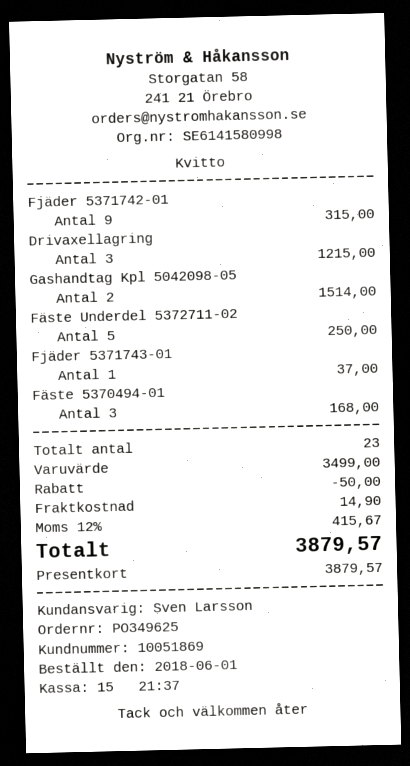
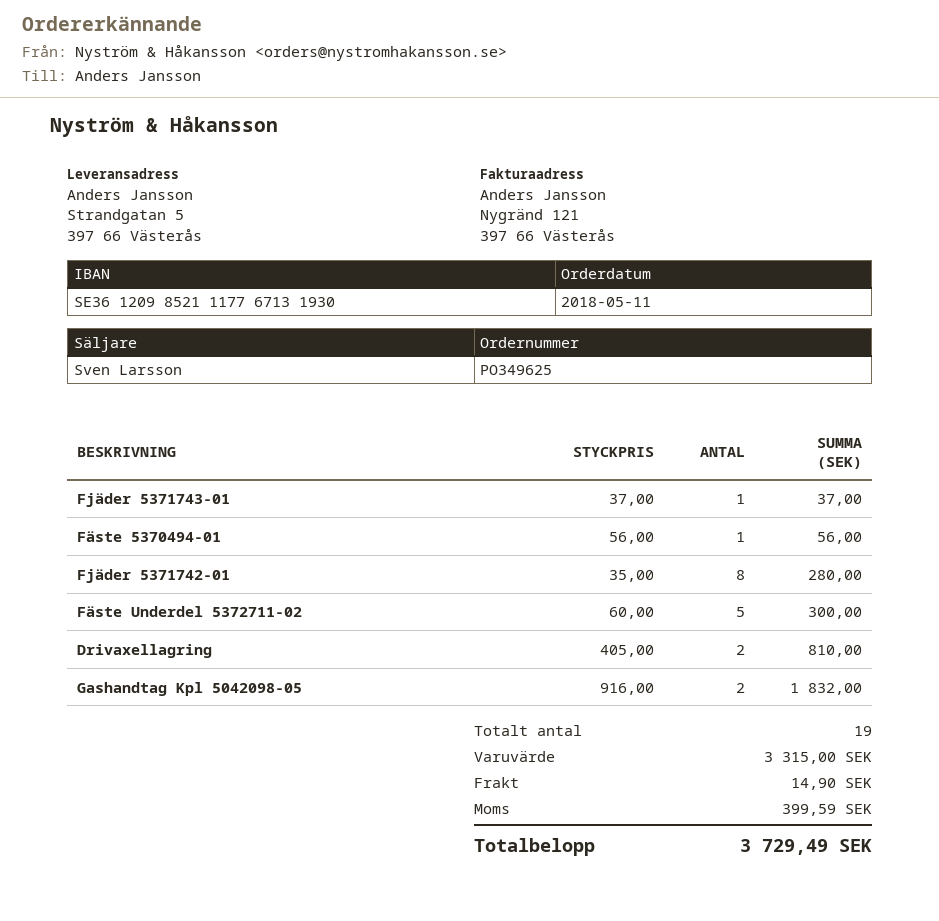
order date: 2018-06-01 -> 2018-05-11
Fjäder 5371742-01: 9 for 315.00 -> 8 for 280.00
Drivaxellagring: 3 for 1215.00 -> 2 for 810.00
Gashandtag Kpl 5042098-05: 2 for 1514.00 -> 2 for 1832.00
Fäste Underdel 5372711-02: 5 for 250.00 -> 5 for 300.00
Fäste 5370494-01: 3 for 168.00 -> 1 for 56.00
total quantity: 23 -> 19
subtotal: 3499.00 -> 3315.00
discount: 50.00 -> none
tax: 415.67 -> 399.59
total: 3879.57 -> 3729.49

